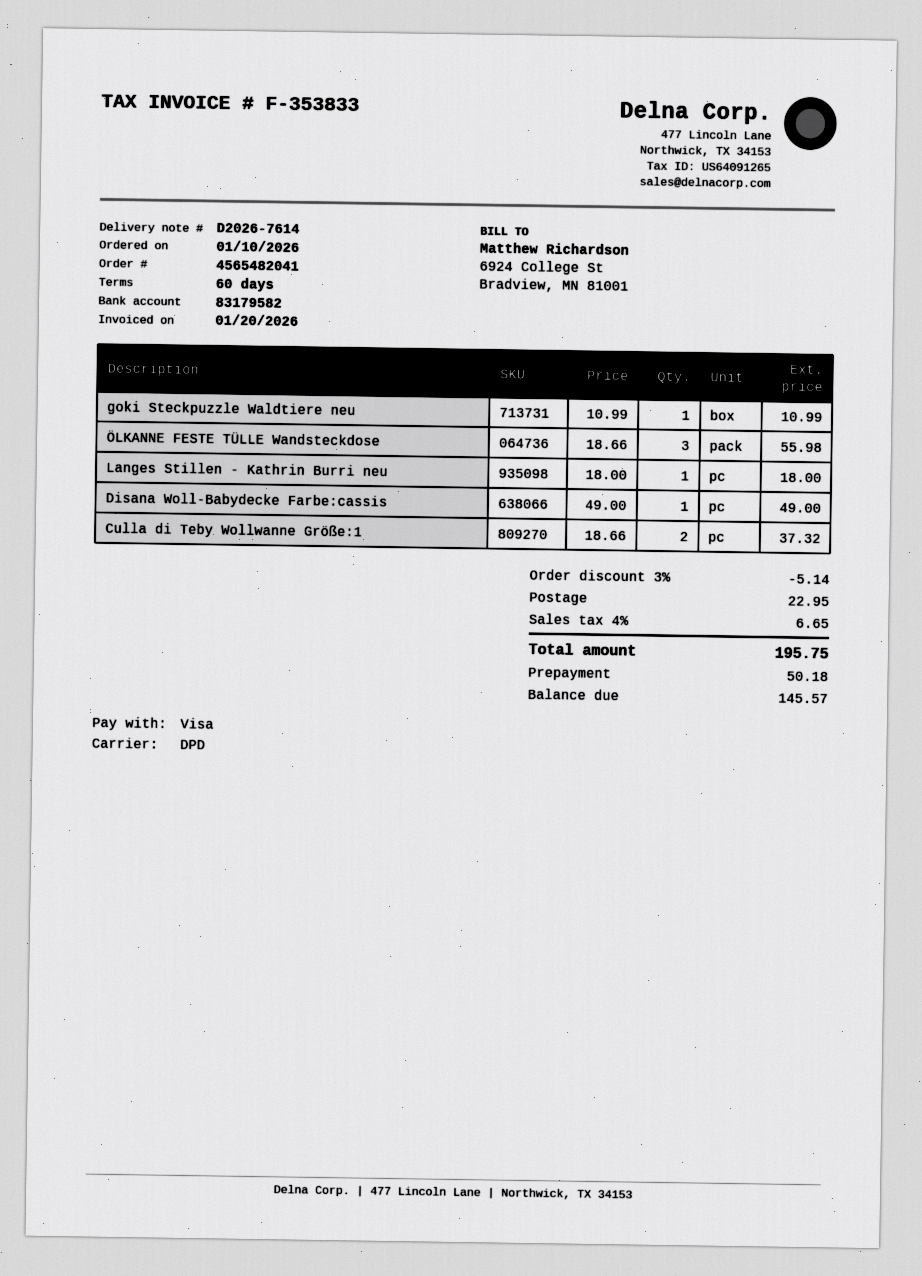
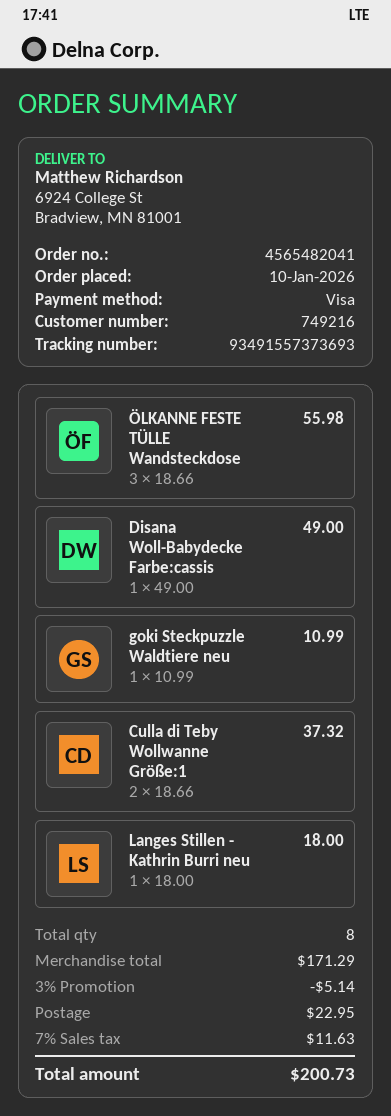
tax: 4% = 6.65 -> 7% = 11.63
total: 195.75 -> 200.73

